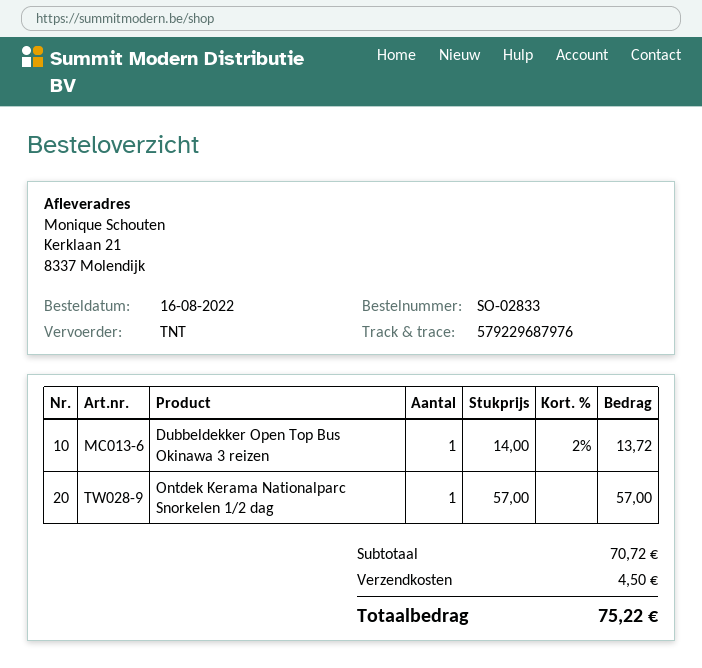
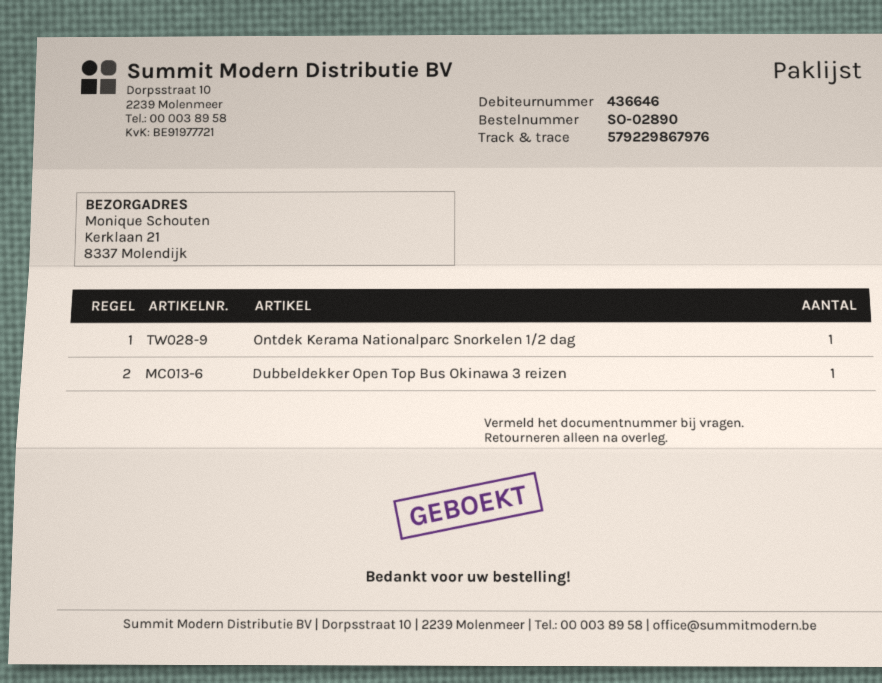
order number: SO-02833 -> SO-02890
tracking number: 579229687976 -> 579229867976

